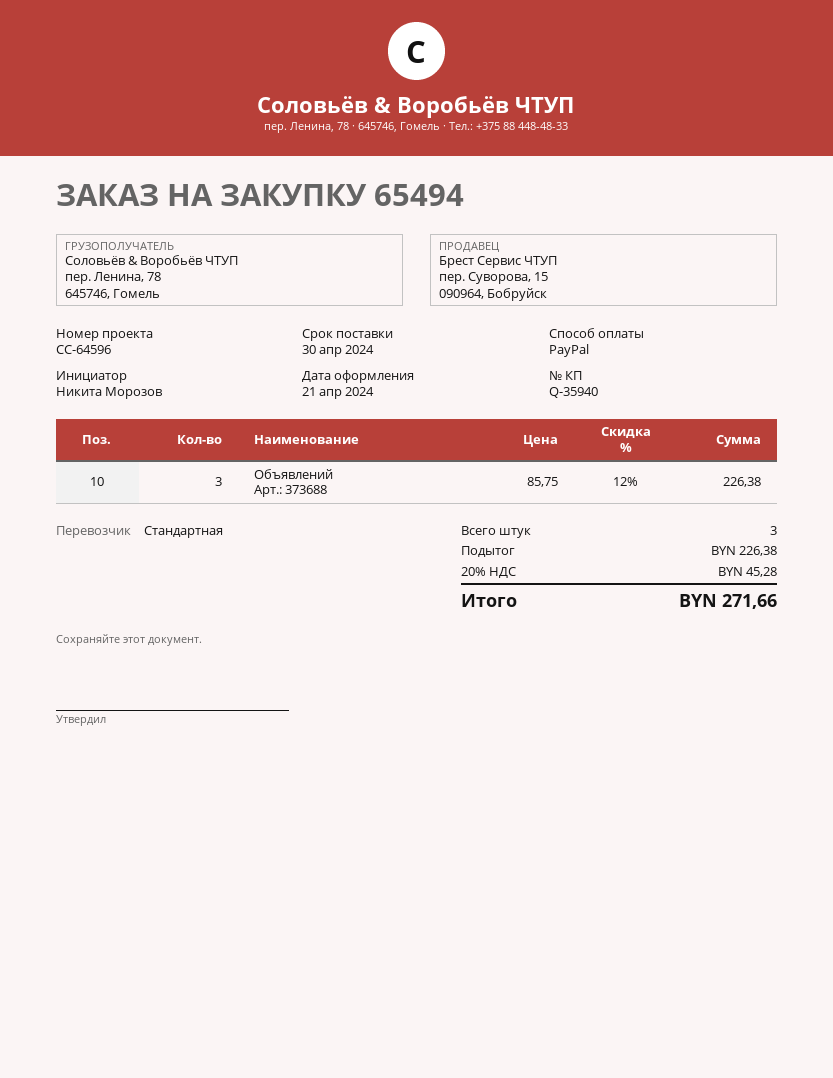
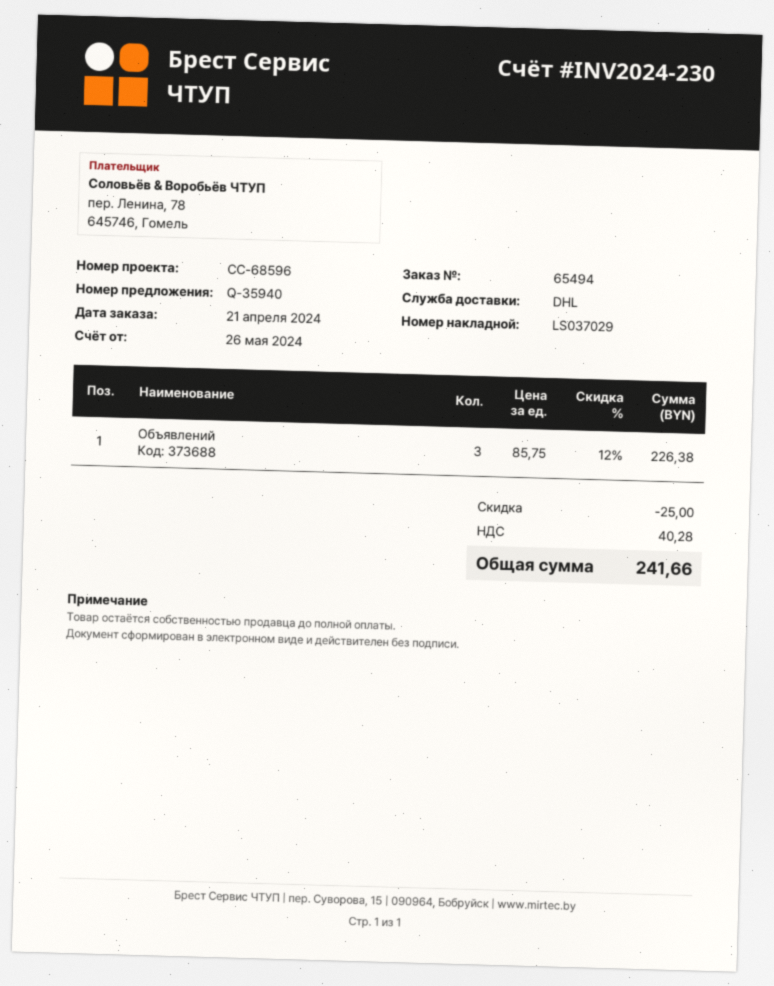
reference: CC-64596 -> CC-68596
shipping method: standard -> DHL
discount: none -> 25.00
tax: 45.28 -> 40.28
total: 271.66 -> 241.66

